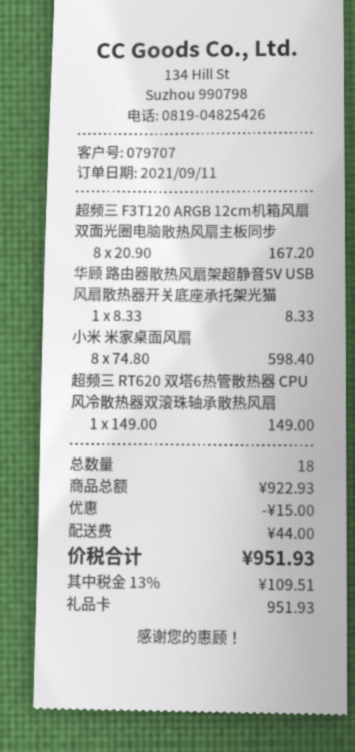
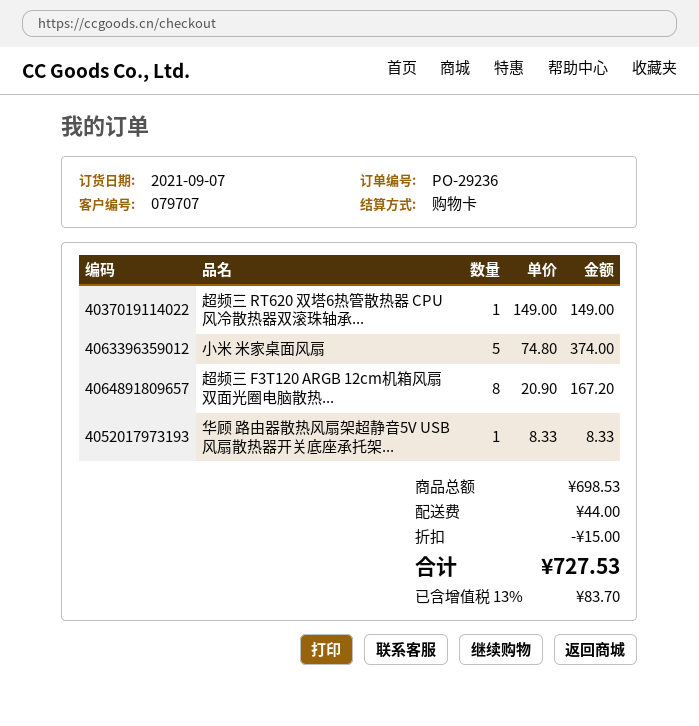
order date: 2021-09-11 -> 2021-09-07
小米 米家桌面风扇: 8 x 74.80 = 598.40 -> 5 x 74.80 = 374.00
subtotal: 922.93 -> 698.53
tax: 13% = 109.51 -> 13% = 83.70
total: 951.93 -> 727.53

